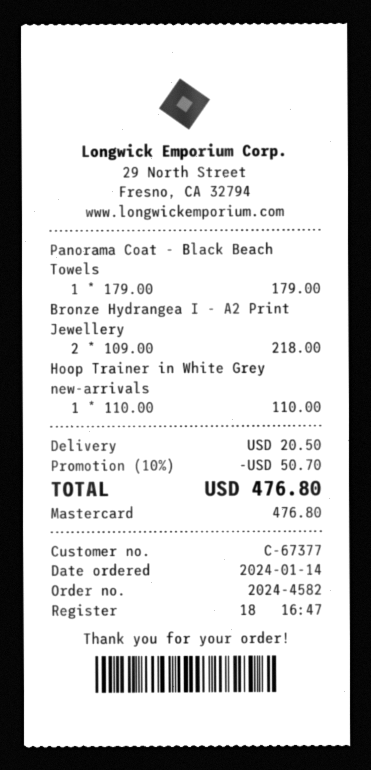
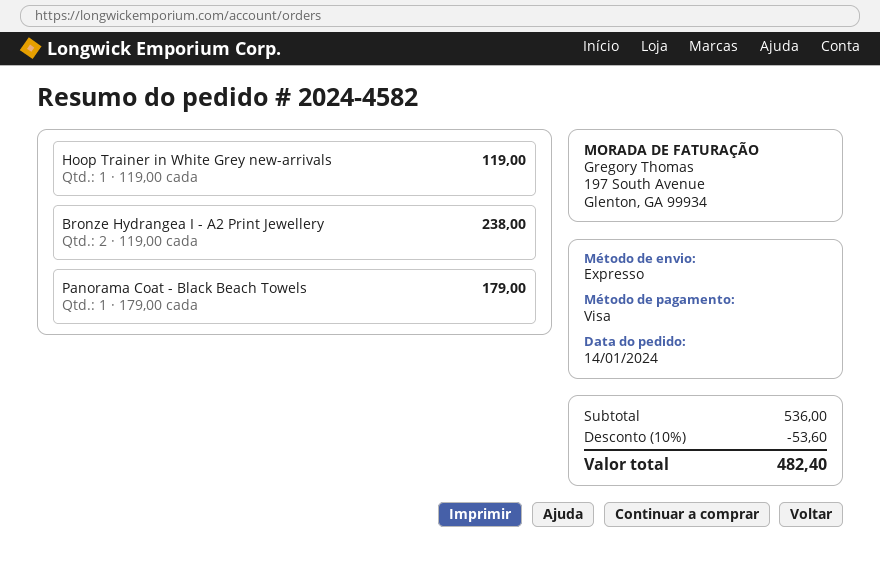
payment method: Mastercard -> Visa
Bronze Hydrangea I - A2 Print Jewellery: 2 x 109.00 = 218.00 -> 2 x 119.00 = 238.00
Hoop Trainer in White Grey new-arrivals: 1 x 110.00 = 110.00 -> 1 x 119.00 = 119.00
discount: 10% = 50.70 -> 10% = 53.60
shipping: 20.50 -> none
total: 476.80 -> 482.40

